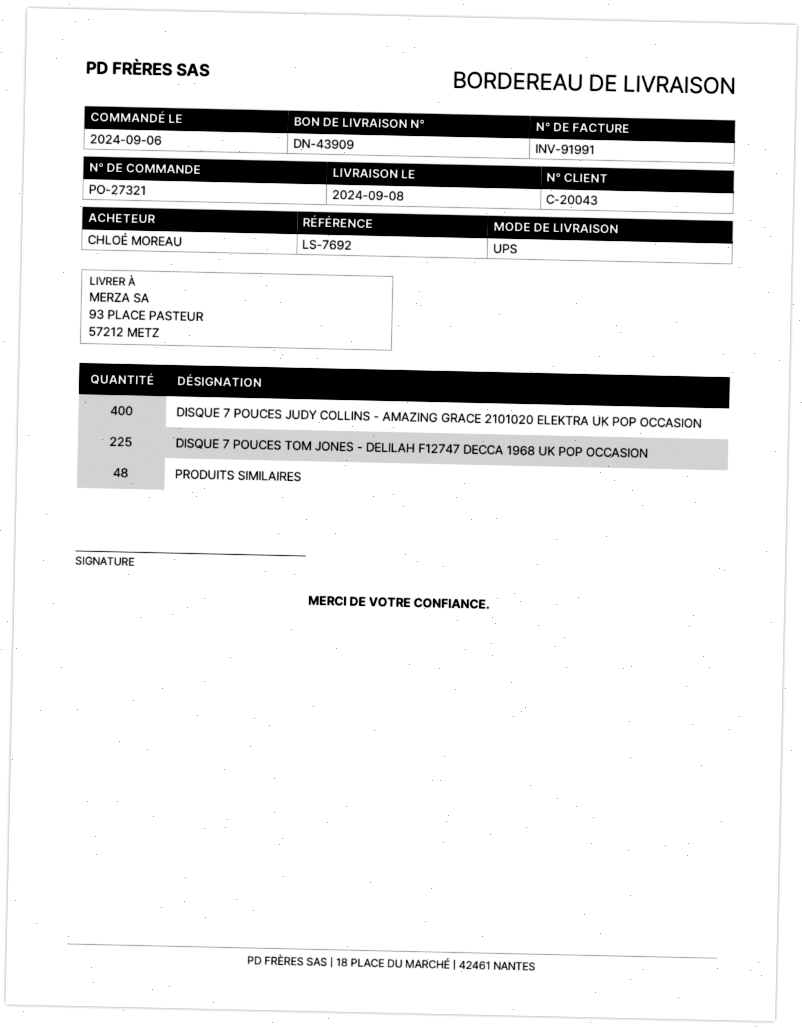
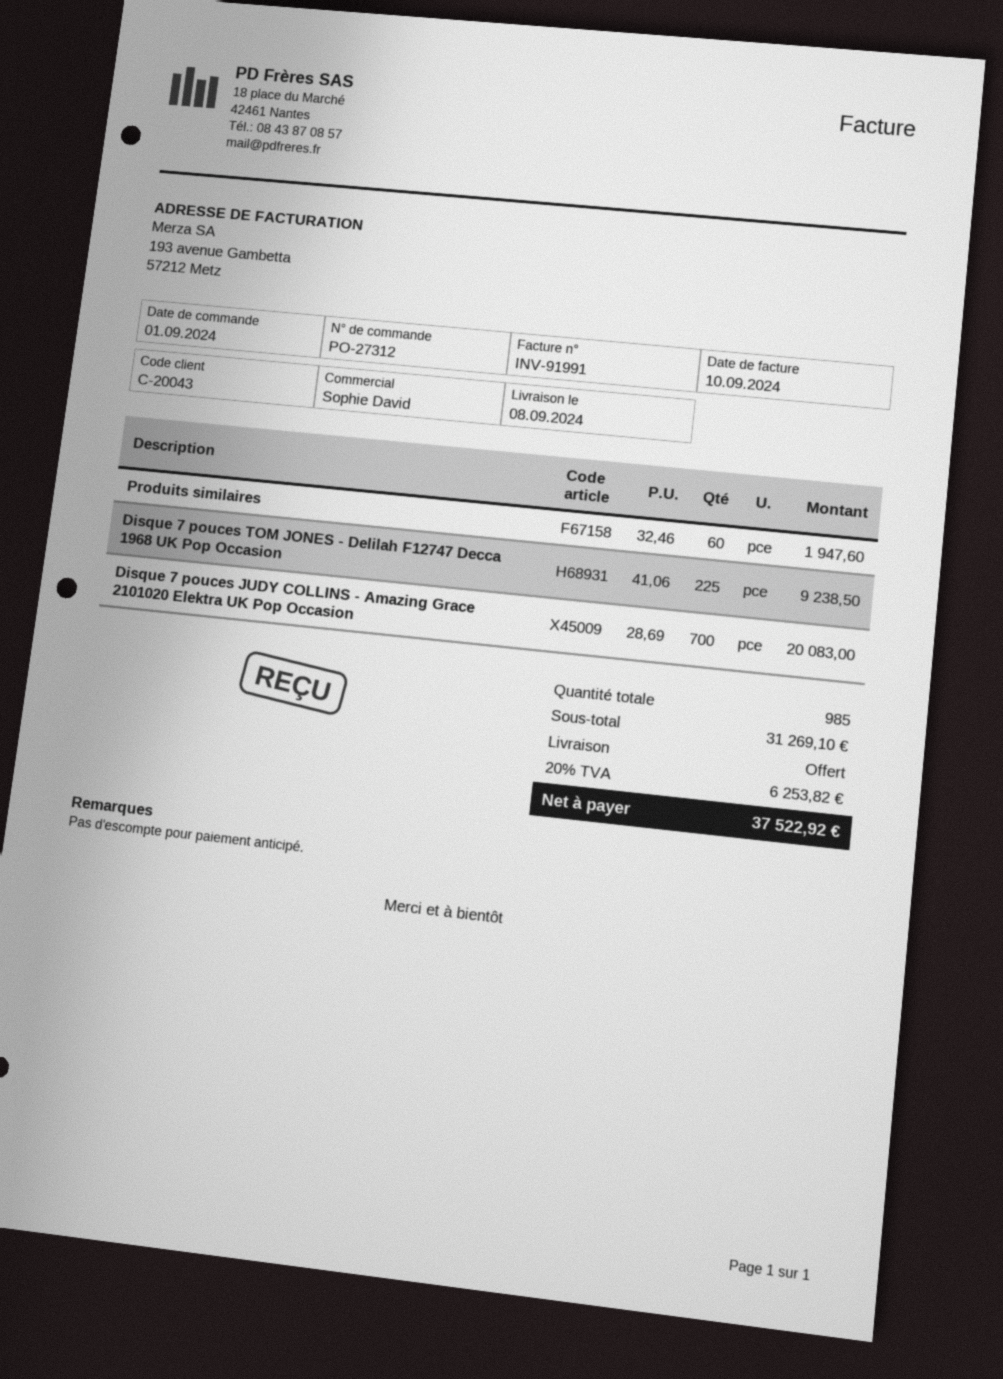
order number: PO-27321 -> PO-27312
order date: 2024-09-06 -> 2024-09-01
DISQUE 7 POUCES JUDY COLLINS - AMAZING GRACE 2101020 ELEKTRA UK POP OCCASION: 400 -> 700
PRODUITS SIMILAIRES: 48 -> 60

